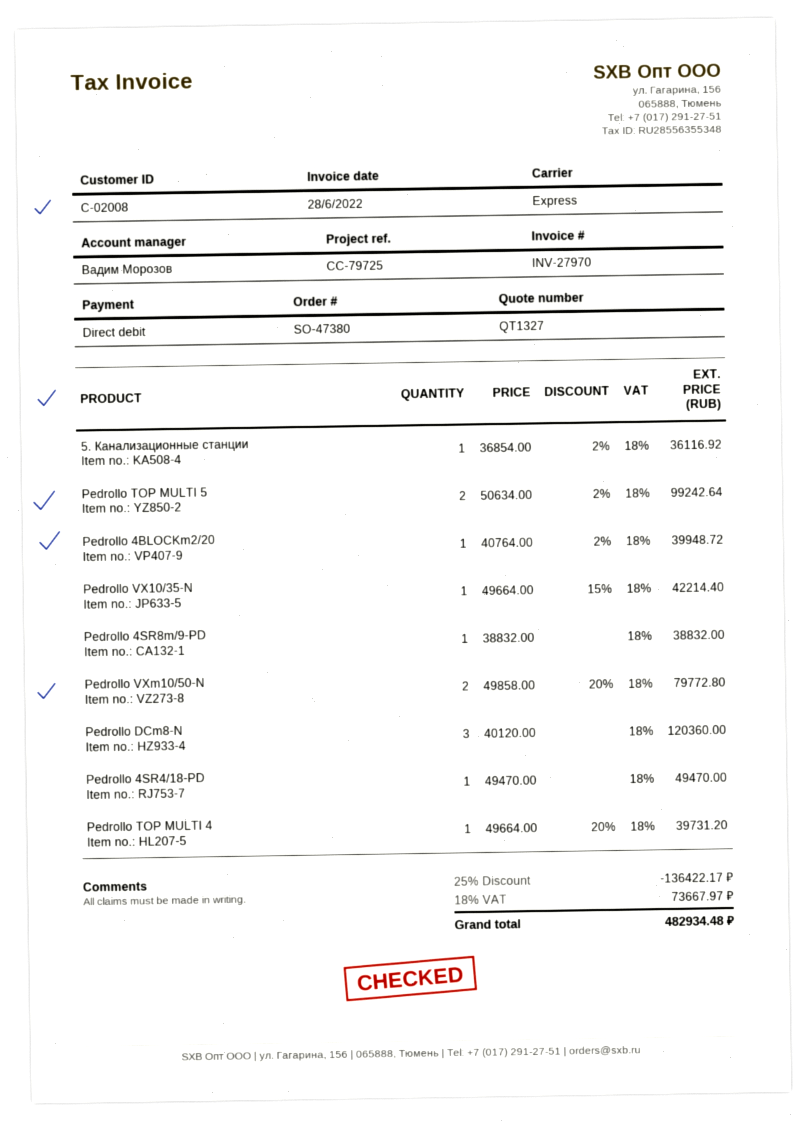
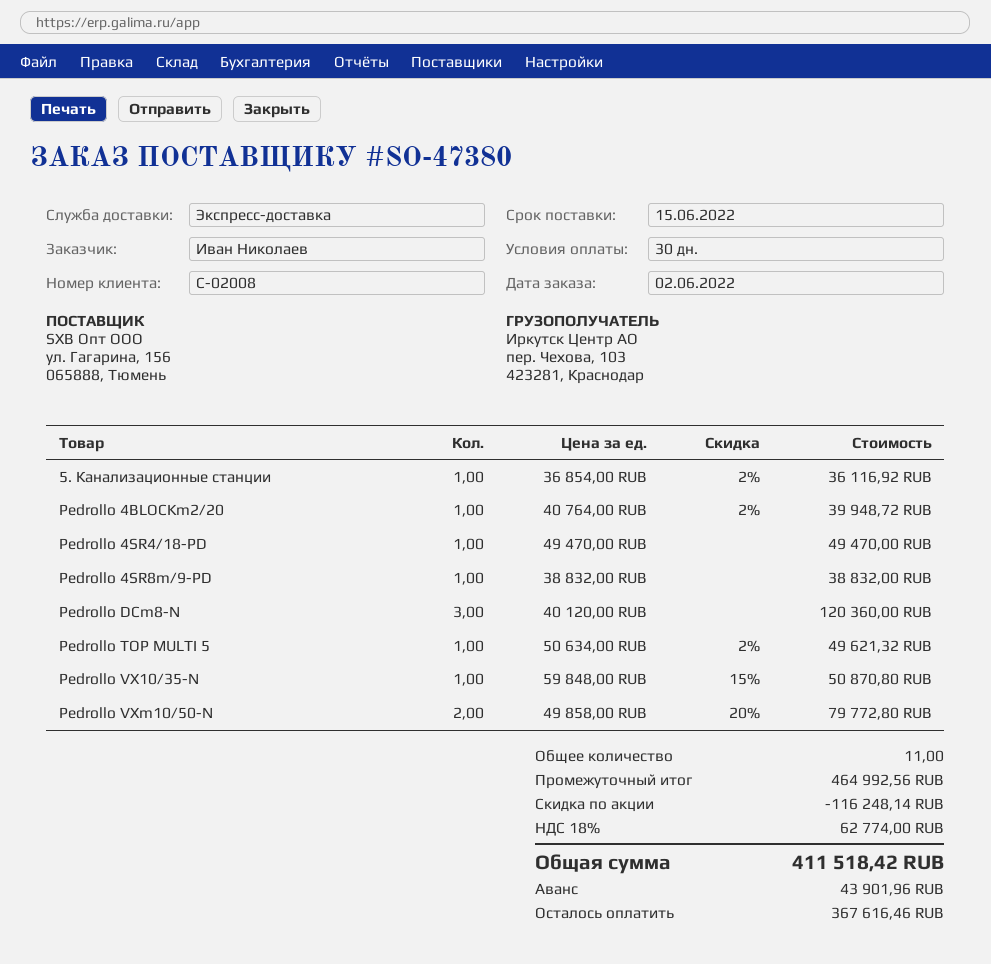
Pedrollo TOP MULTI 5: 2 x 50634.00 - 2% = 99242.64 -> 1 x 50634.00 - 2% = 49621.32
Pedrollo VX10/35-N: 1 x 49664.00 - 15% = 42214.40 -> 1 x 59848.00 - 15% = 50870.80
Pedrollo TOP MULTI 4: 1 x 49664.00 - 20% = 39731.20 -> none
discount: 136422.17 -> 116248.14
tax: 18% = 73667.97 -> 18% = 62774.00
total: 482934.48 -> 411518.42

